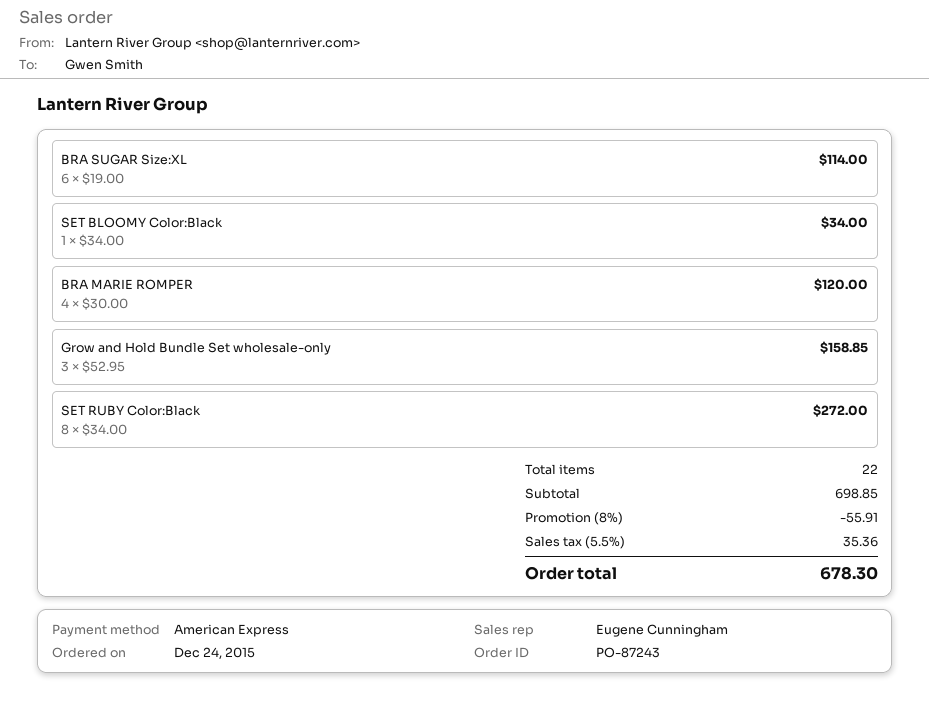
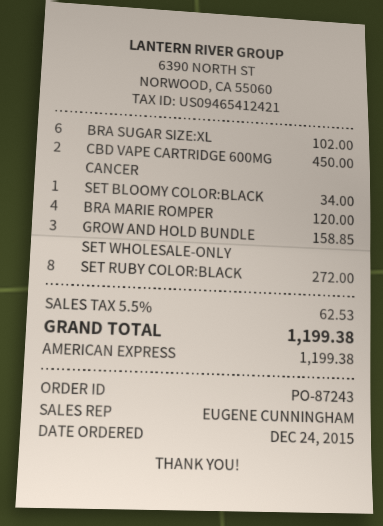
BRA SUGAR Size:XL: 6 for 114.00 -> 6 for 102.00
CBD VAPE CARTRIDGE 600MG CANCER: none -> 2 for 450.00
discount: 8% = 55.91 -> none
tax: 5.5% = 35.36 -> 5.5% = 62.53
total: 678.30 -> 1199.38

